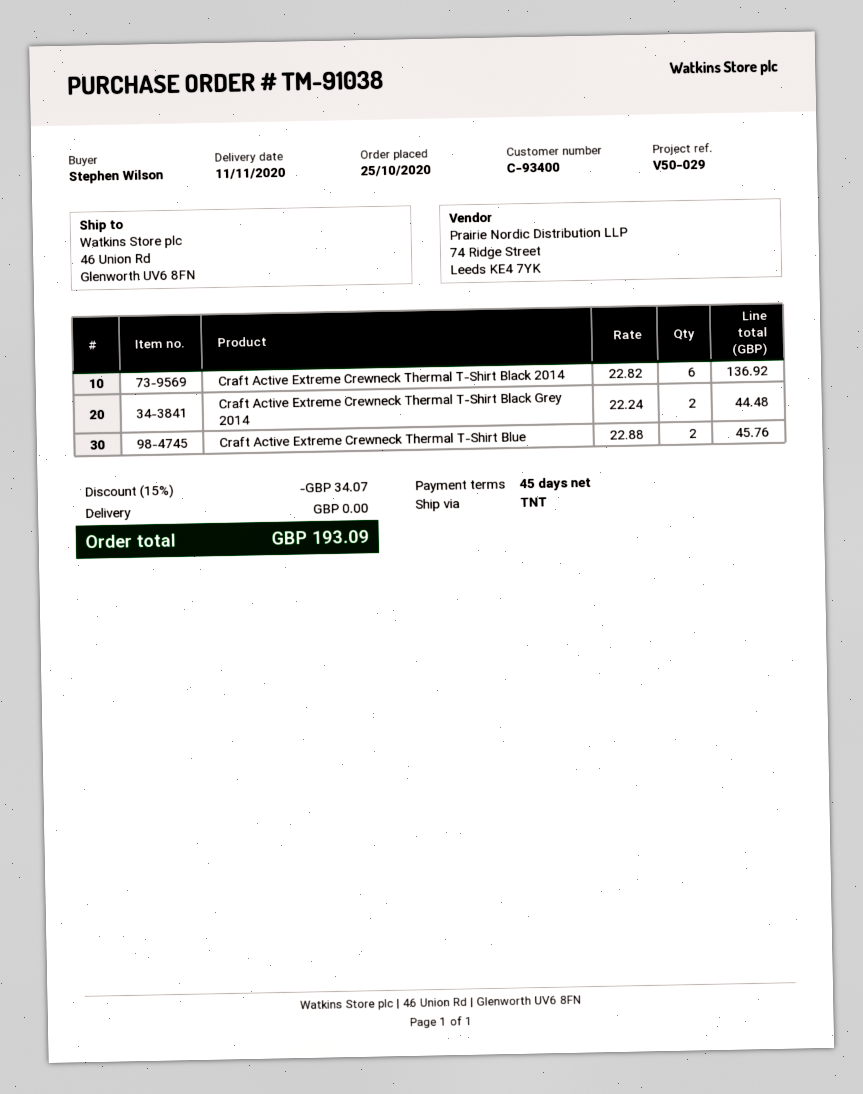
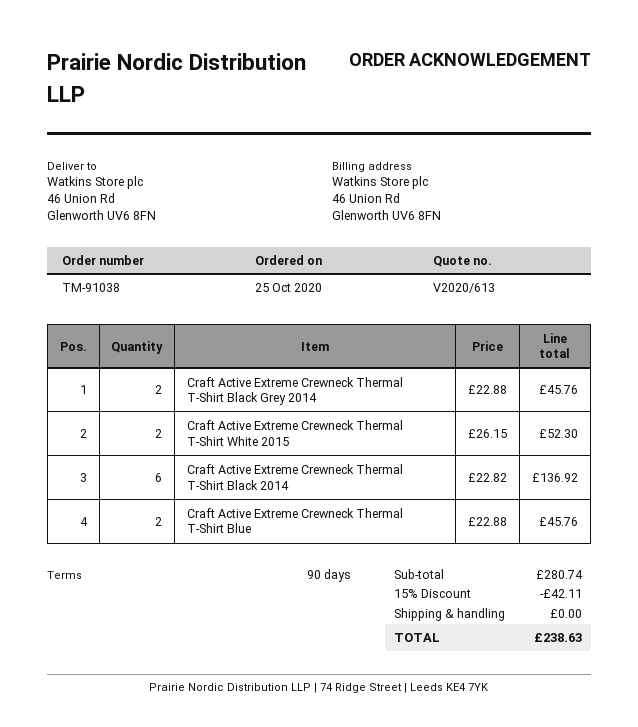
payment terms: 45 days -> 90 days
Craft Active Extreme Crewneck Thermal T-Shirt Black Grey 2014: 2 x 22.24 = 44.48 -> 2 x 22.88 = 45.76
Craft Active Extreme Crewneck Thermal T-Shirt White 2015: none -> 2 x 26.15 = 52.30
discount: 15% = 34.07 -> 15% = 42.11
total: 193.09 -> 238.63

